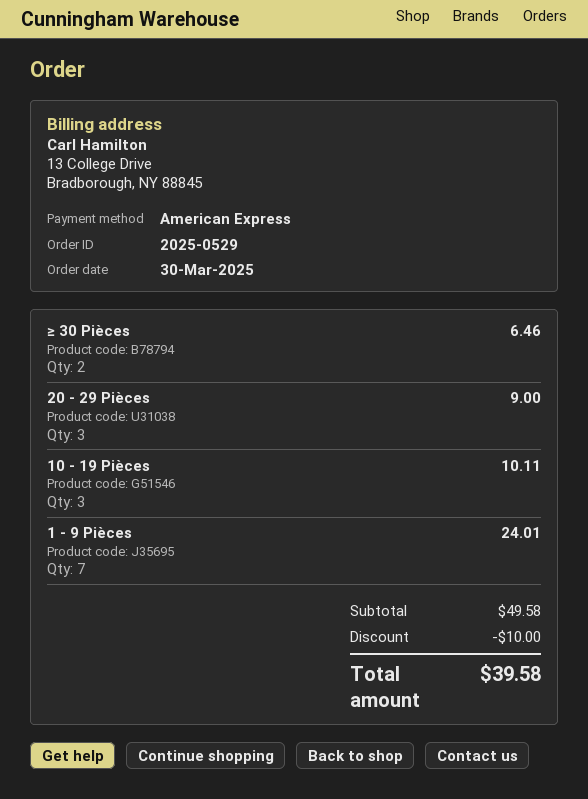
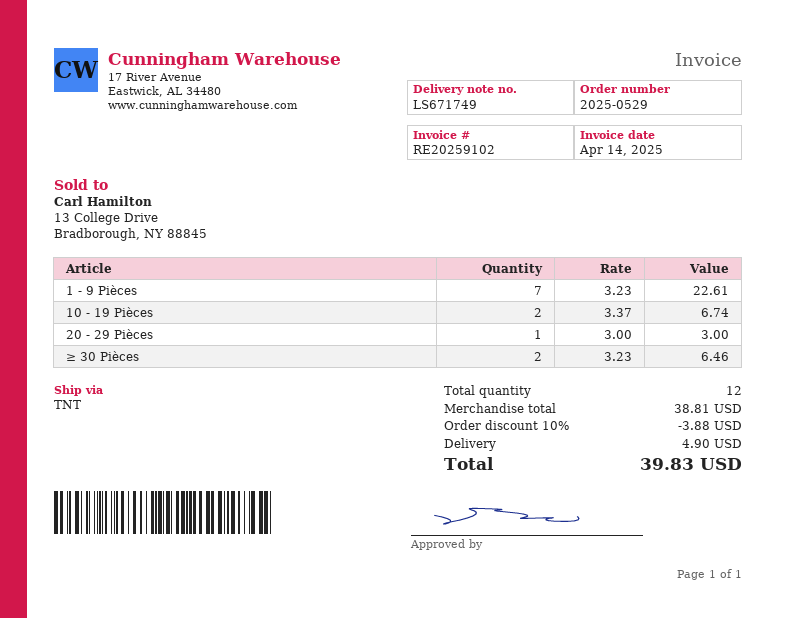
20 - 29 Pièces: 3 for 9.00 -> 1 for 3.00
10 - 19 Pièces: 3 for 10.11 -> 2 for 6.74
1 - 9 Pièces: 7 for 24.01 -> 7 for 22.61
subtotal: 49.58 -> 38.81
discount: 10.00 -> 3.88
shipping: none -> 4.90
total: 39.58 -> 39.83

